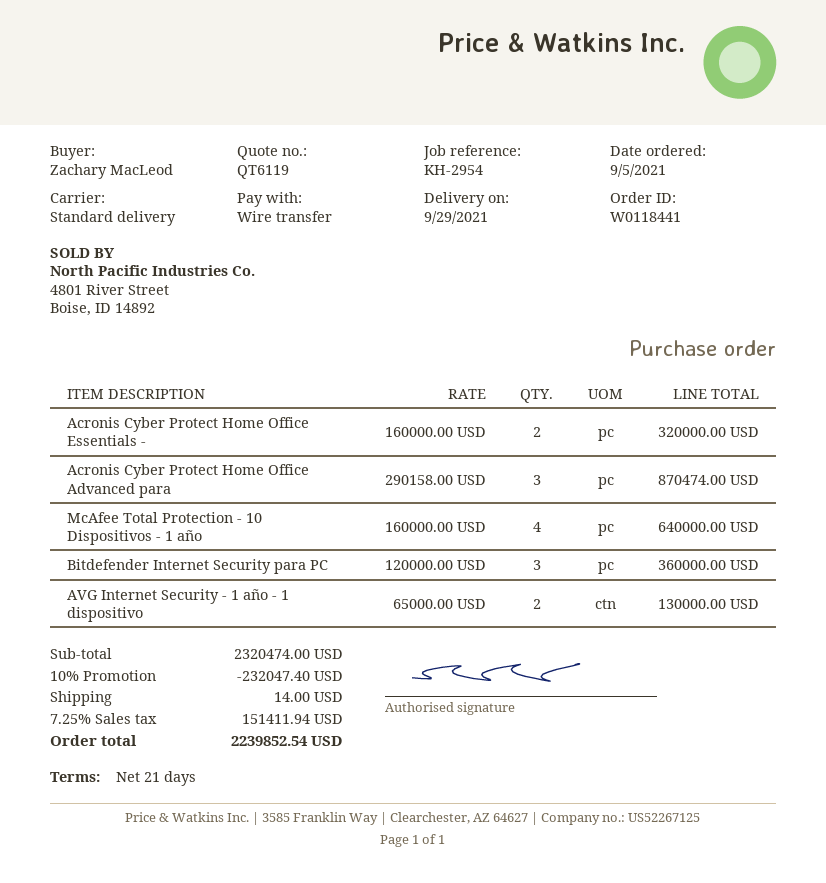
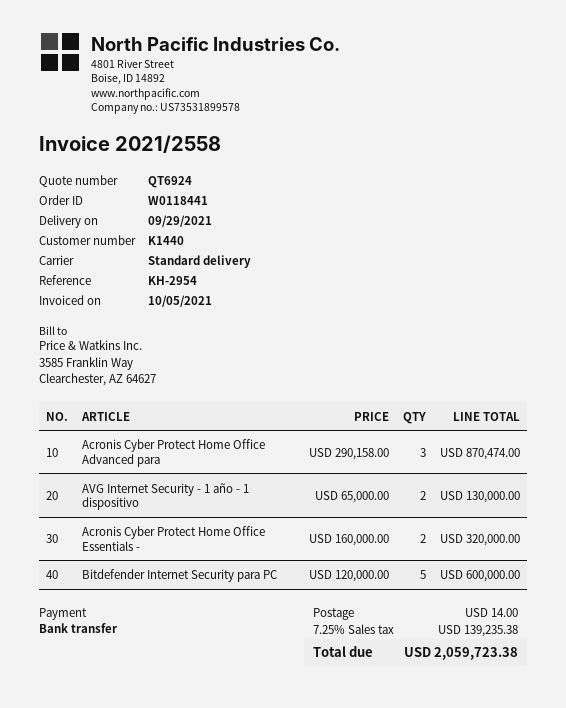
quote number: QT6119 -> QT6924
McAfee Total Protection - 10 Dispositivos - 1 año: 4 x 160000.00 = 640000.00 -> none
Bitdefender Internet Security para PC: 3 x 120000.00 = 360000.00 -> 5 x 120000.00 = 600000.00
discount: 10% = 232047.40 -> none
tax: 7.25% = 151411.94 -> 7.25% = 139235.38
total: 2239852.54 -> 2059723.38

